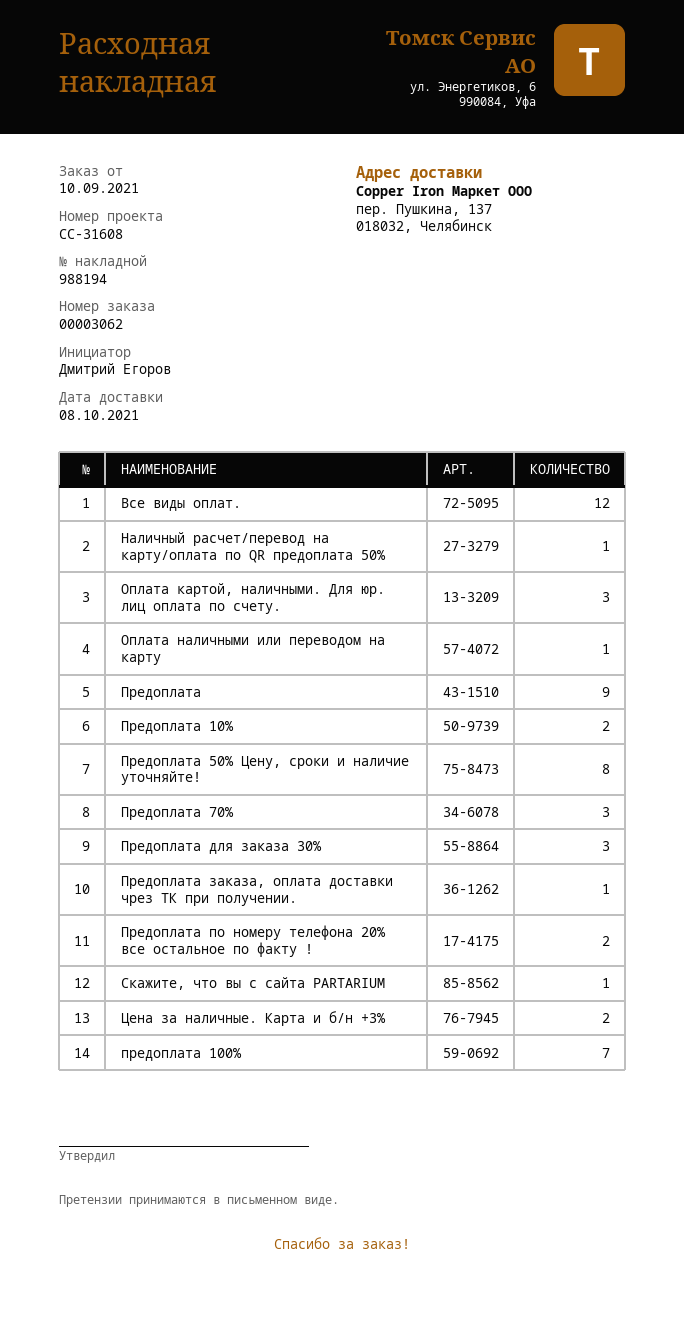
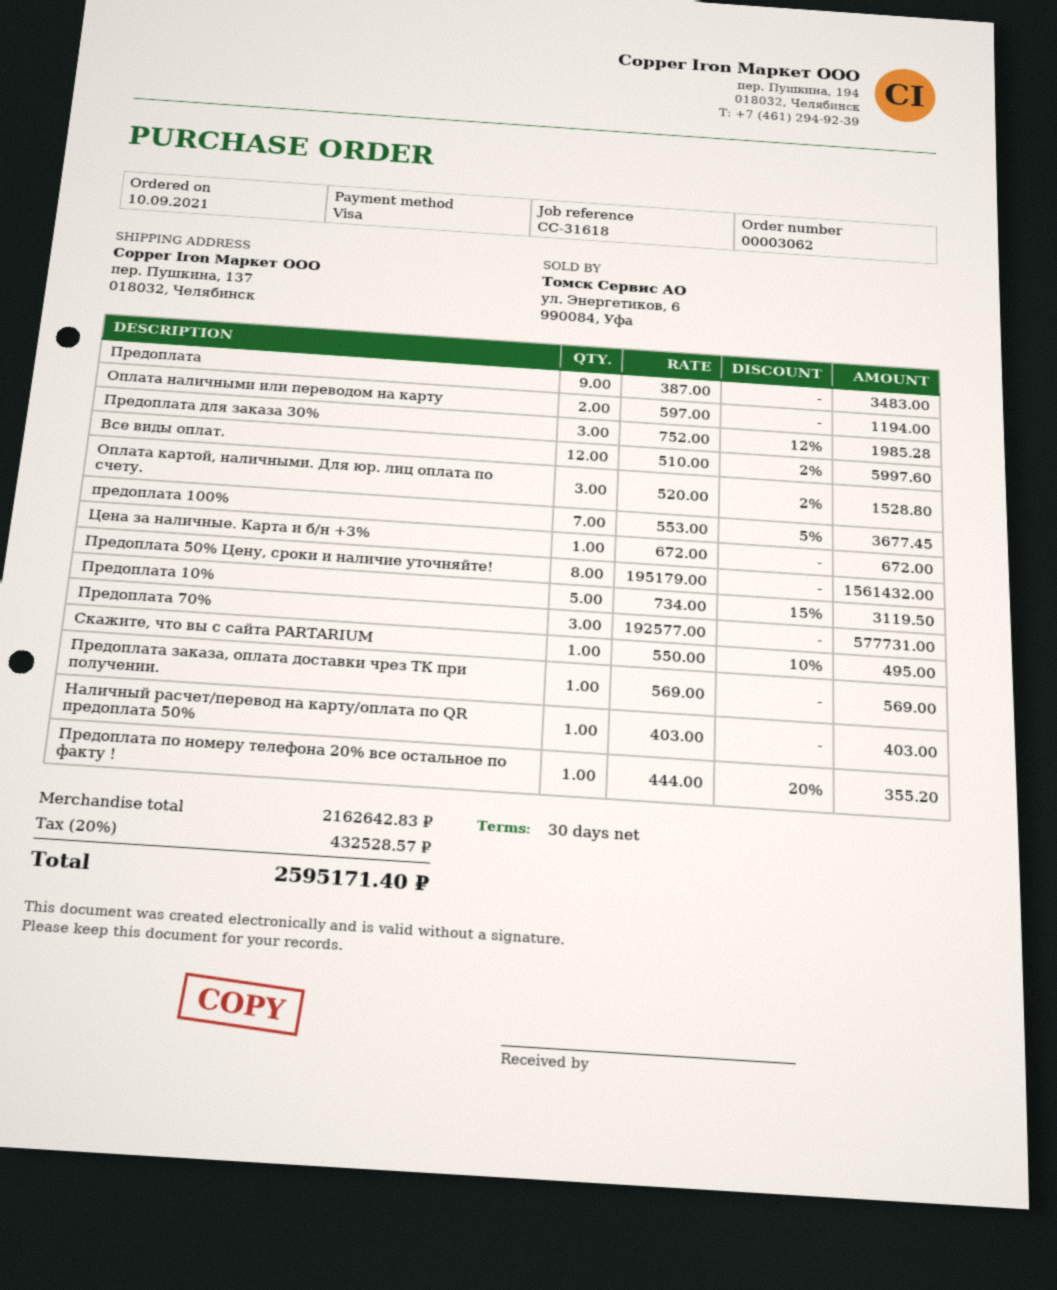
reference: CC-31608 -> CC-31618
Оплата наличными или переводом на карту: 1 -> 2
Предоплата 10%: 2 -> 5
Предоплата по номеру телефона 20% все остальное по факту !: 2 -> 1
Цена за наличные. Карта и б/н +3%: 2 -> 1

